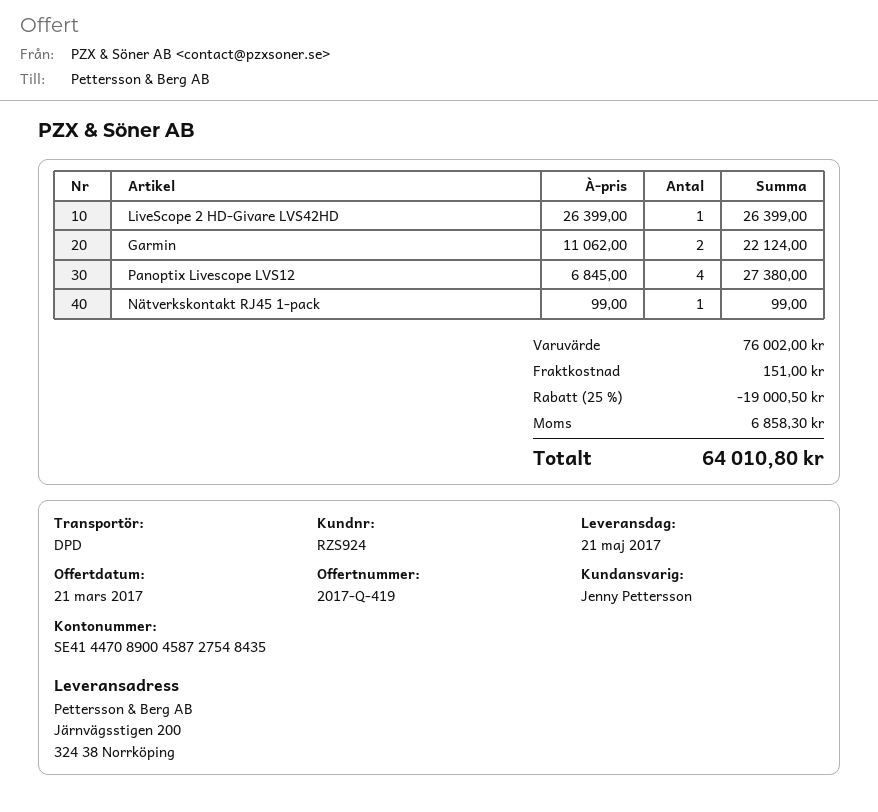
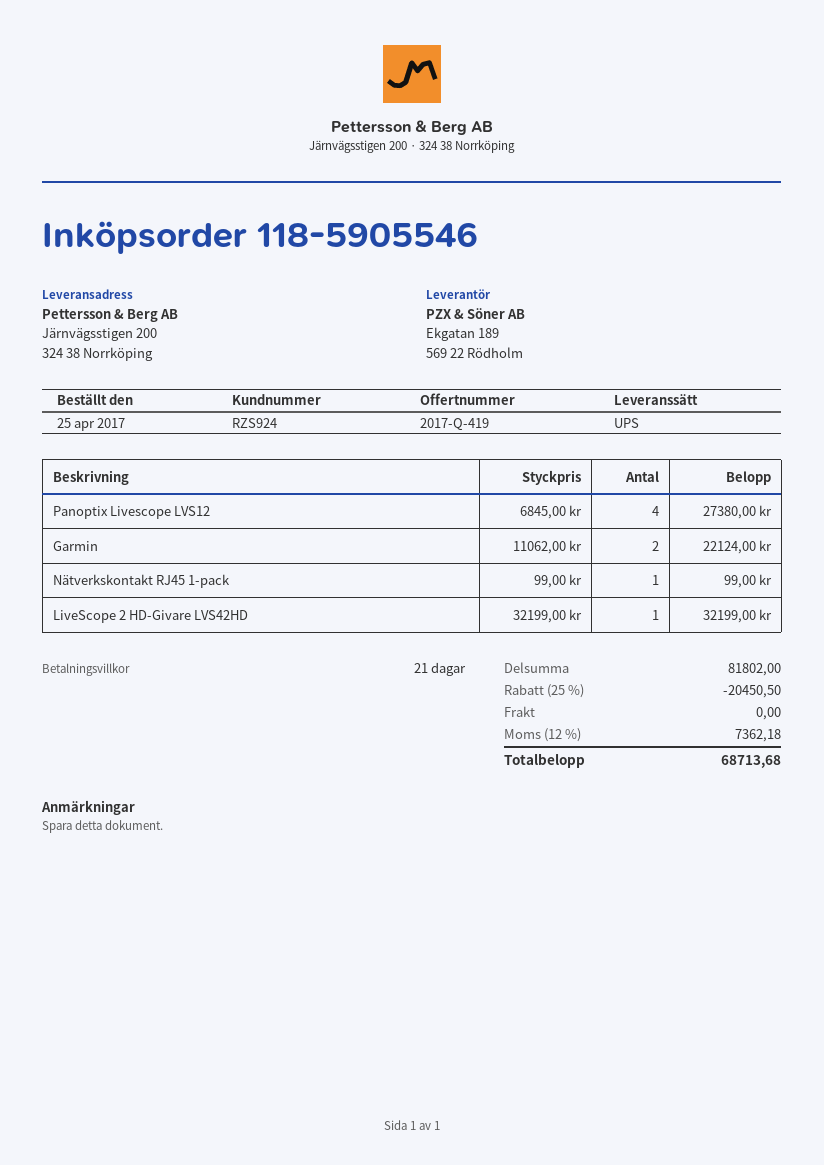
shipping method: DPD -> UPS
LiveScope 2 HD-Givare LVS42HD: 1 x 26399.00 = 26399.00 -> 1 x 32199.00 = 32199.00
subtotal: 76002.00 -> 81802.00
discount: 25% = 19000.50 -> 25% = 20450.50
shipping: 151.00 -> 0.00
tax: 6858.30 -> 7362.18
total: 64010.80 -> 68713.68

